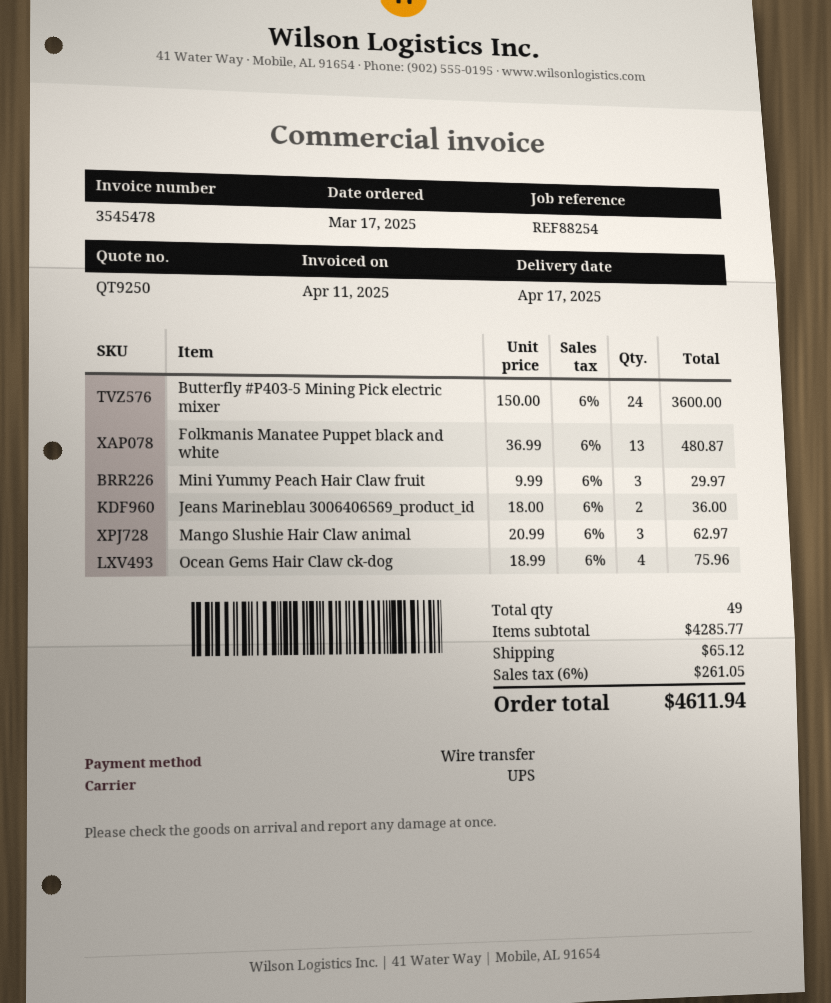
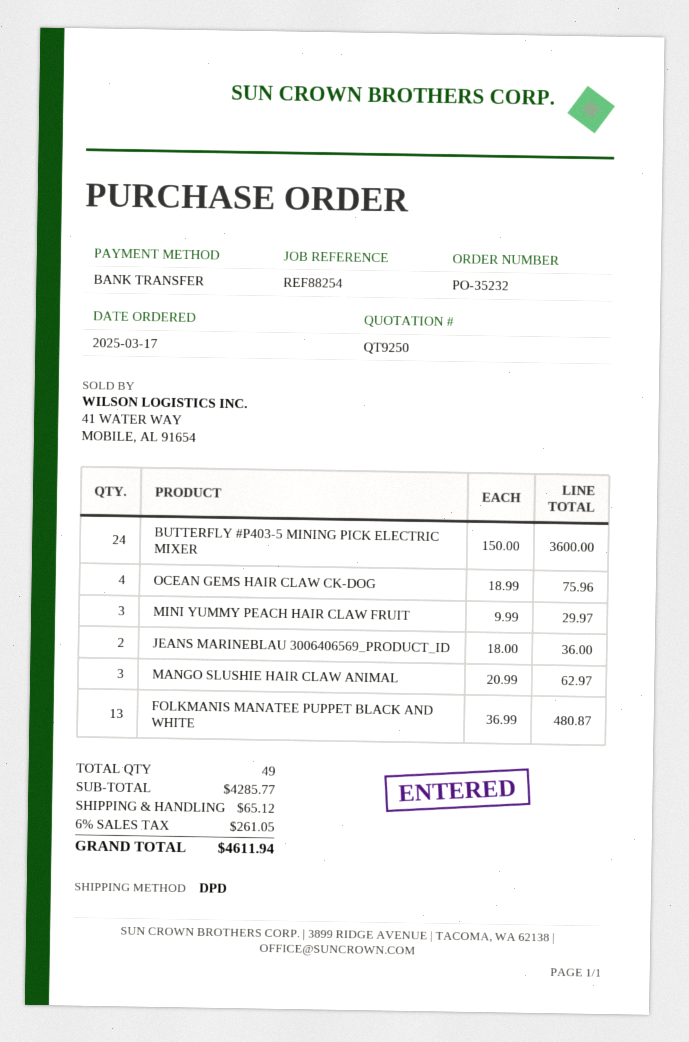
shipping method: UPS -> DPD

